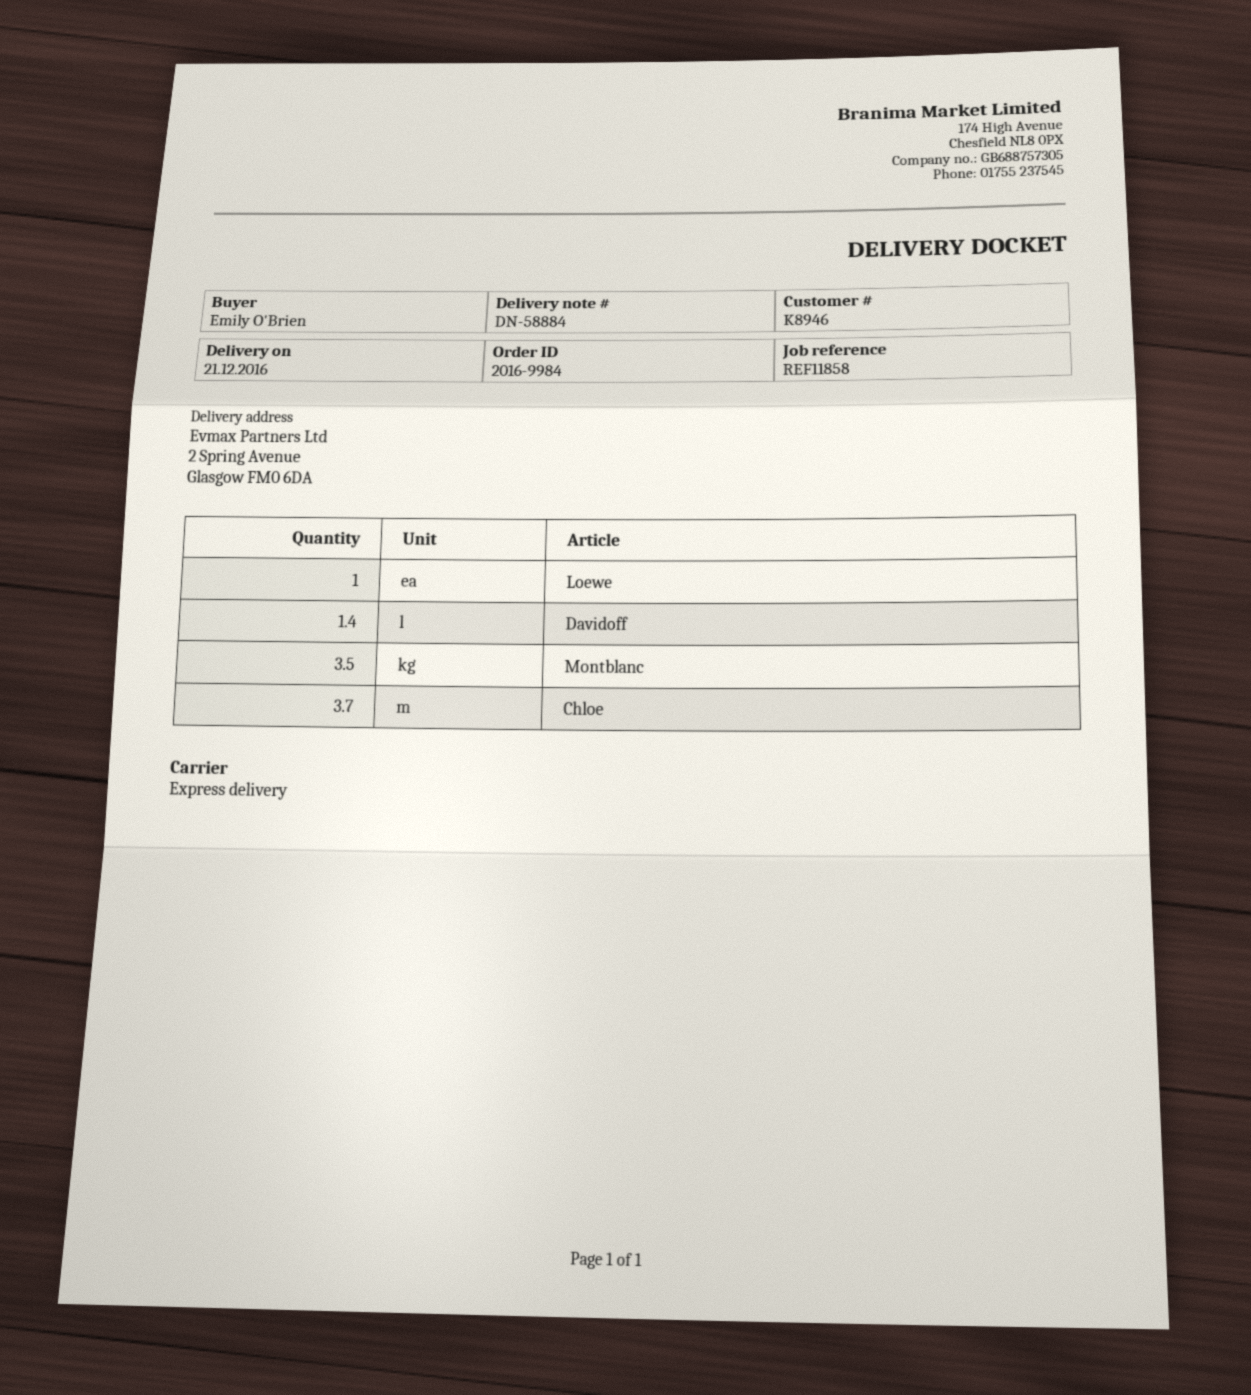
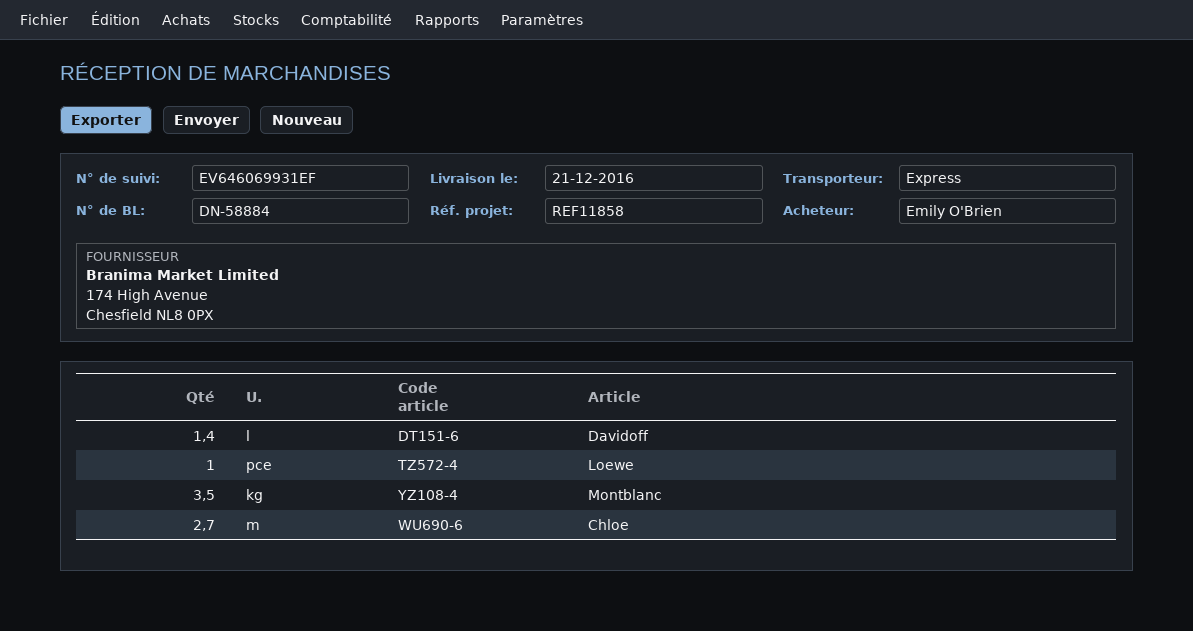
Chloe: 3.7 -> 2.7

